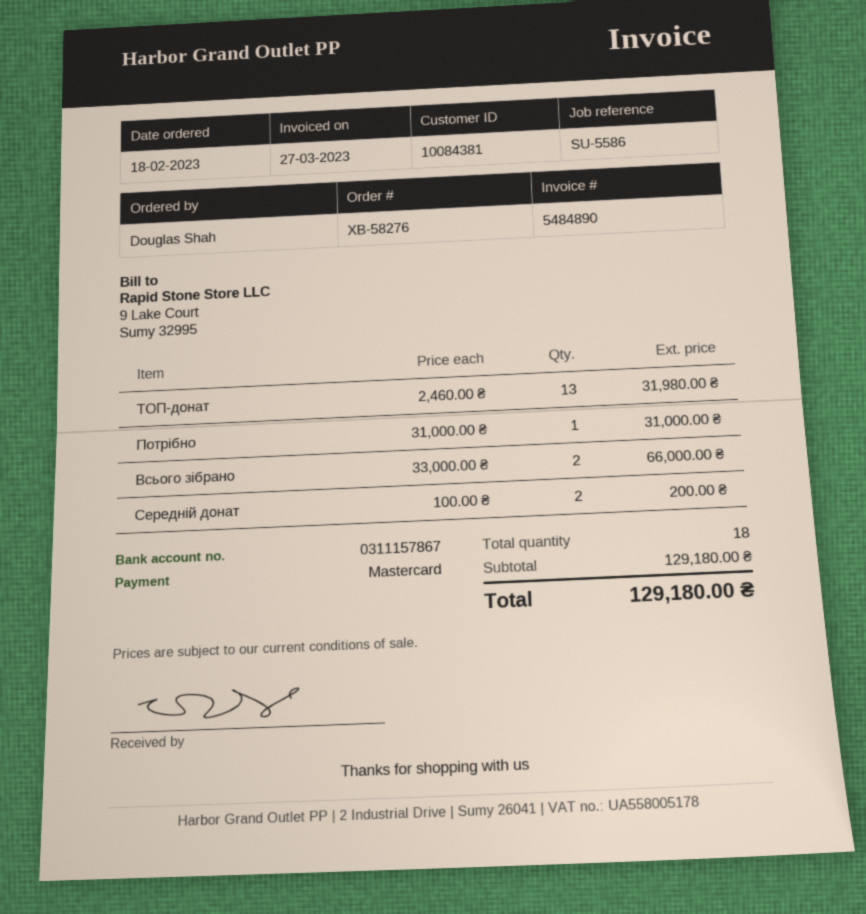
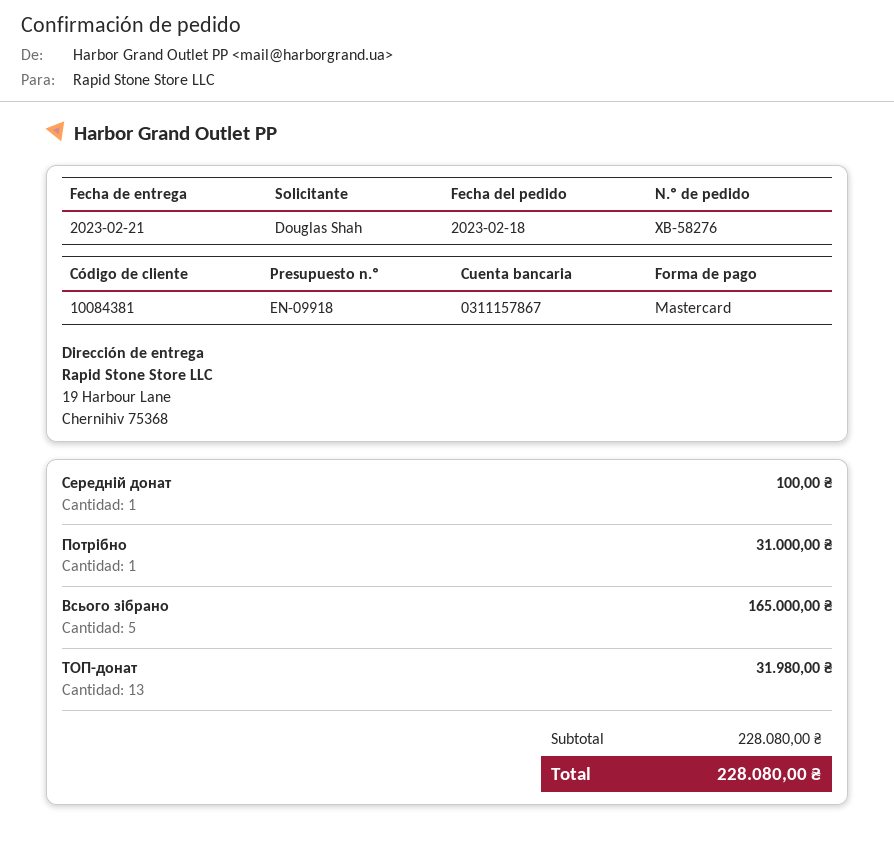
Всього зібрано: 2 for 66000.00 -> 5 for 165000.00
Середній донат: 2 for 200.00 -> 1 for 100.00
subtotal: 129180.00 -> 228080.00
total: 129180.00 -> 228080.00

